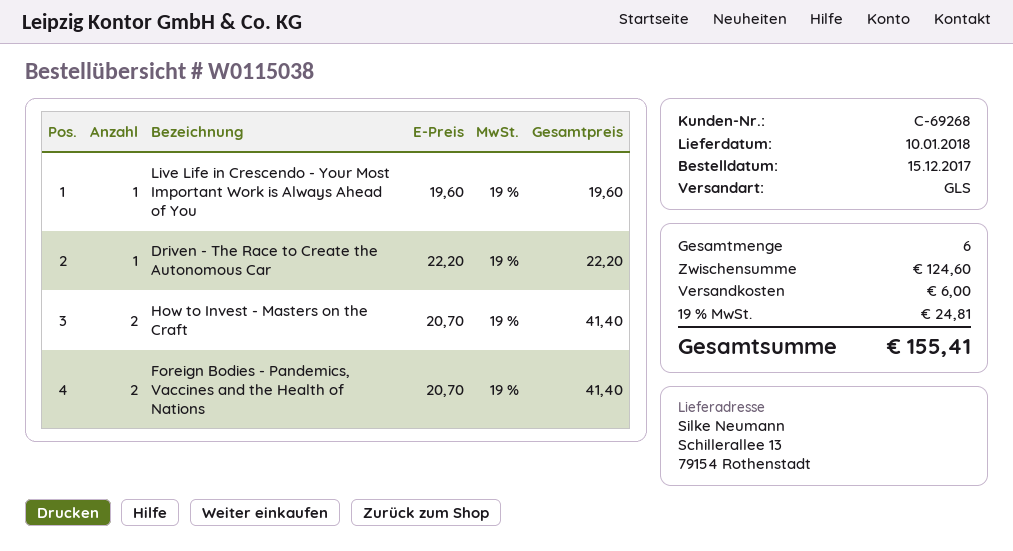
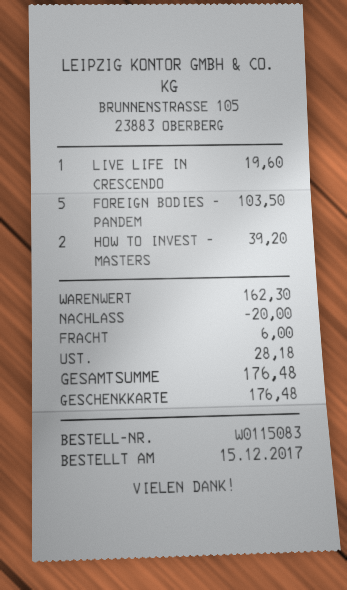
order number: W0115038 -> W0115083
Driven - The Race to Create the Autonomous Car: 1 for 22.20 -> none
How to Invest - Masters on the Craft: 2 for 41.40 -> 2 for 39.20
Foreign Bodies - Pandemics, Vaccines and the Health of Nations: 2 for 41.40 -> 5 for 103.50
subtotal: 124.60 -> 162.30
discount: none -> 20.00
tax: 24.81 -> 28.18
total: 155.41 -> 176.48

